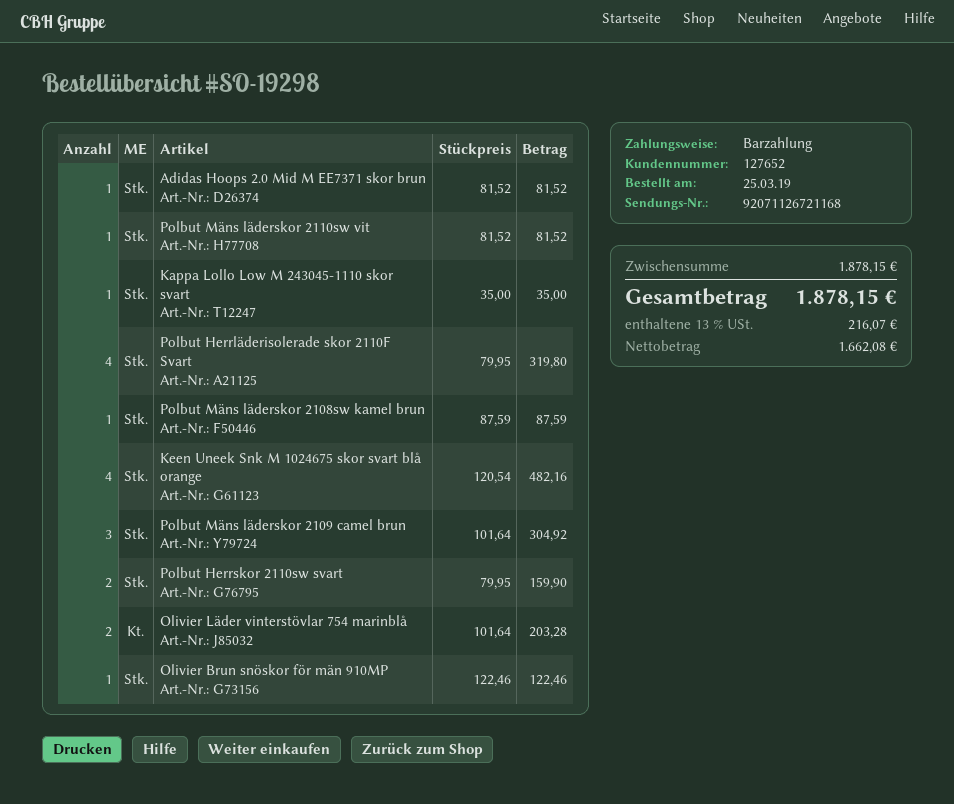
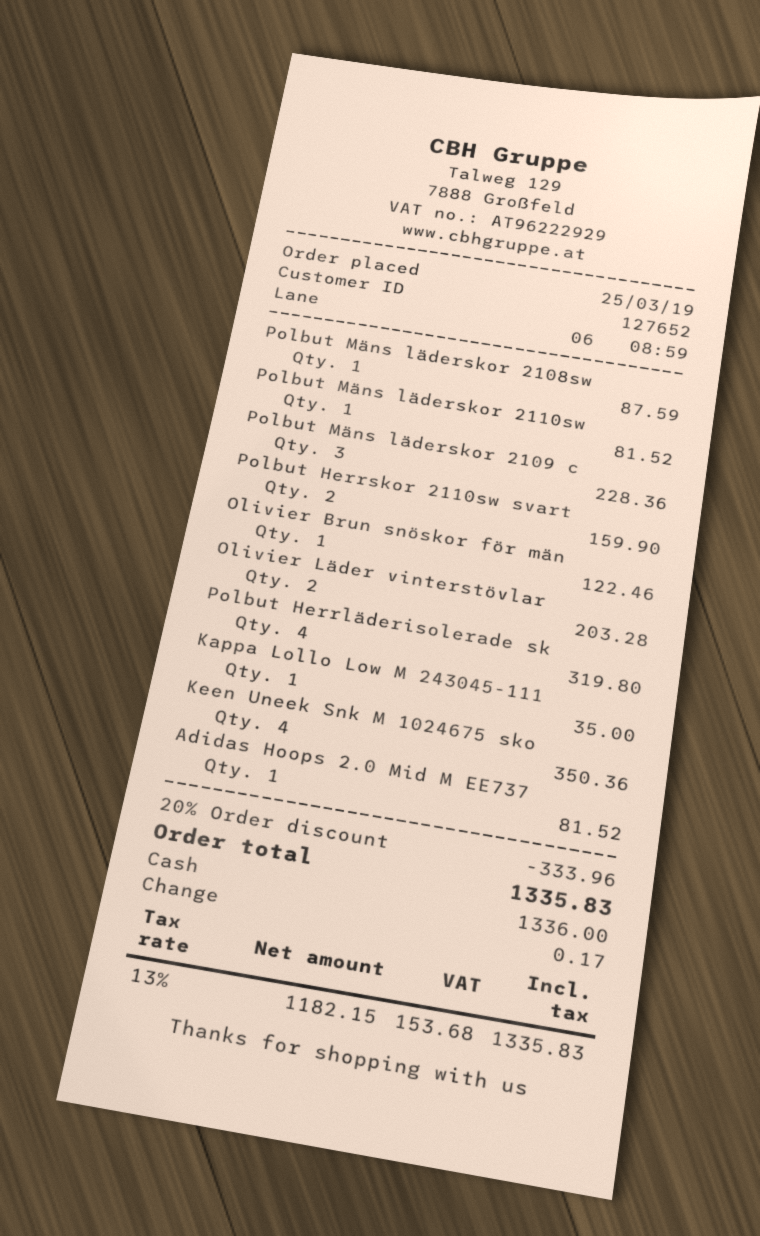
Keen Uneek Snk M 1024675 skor svart blå orange: 4 for 482.16 -> 4 for 350.36
Polbut Mäns läderskor 2109 camel brun: 3 for 304.92 -> 3 for 228.36
discount: none -> 20% = 333.96
net: 1662.08 -> 1182.15
tax: 13% = 216.07 -> 13% = 153.68
total: 1878.15 -> 1335.83

